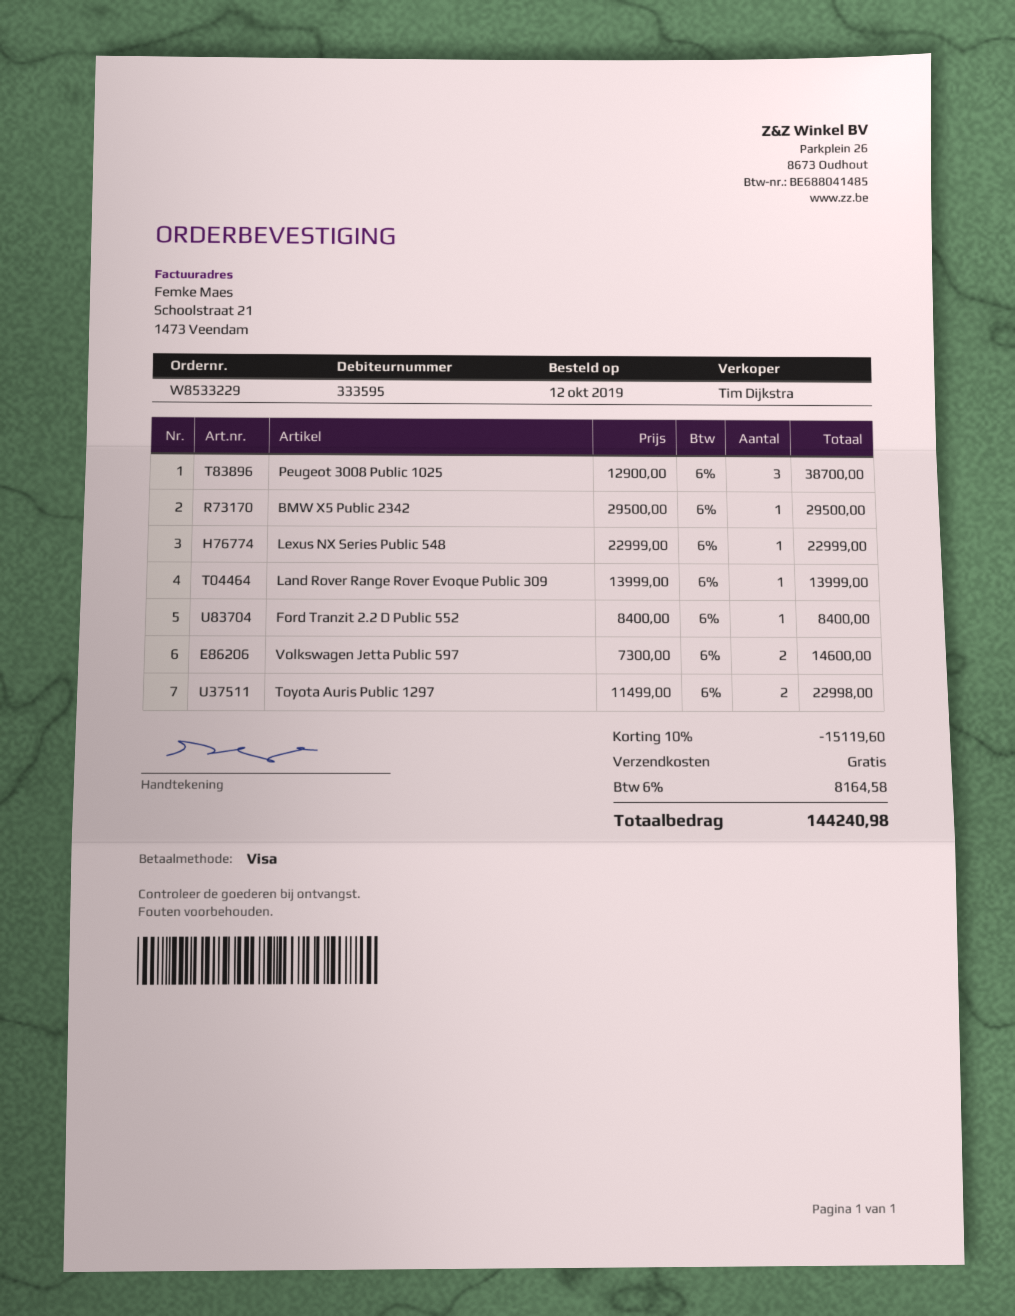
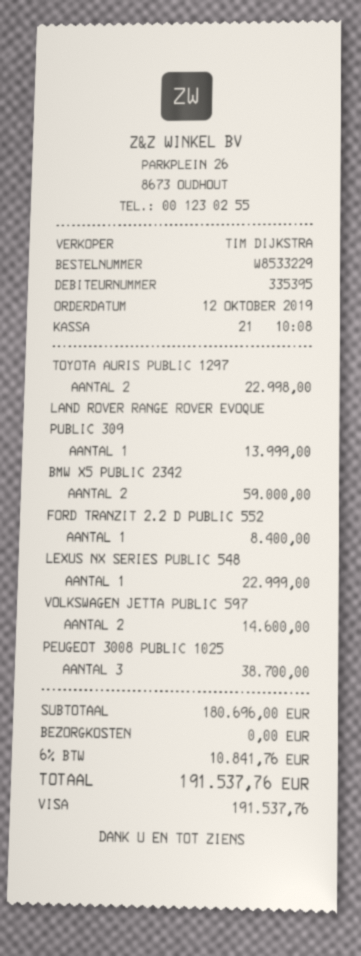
customer number: 333595 -> 335395
BMW X5 Public 2342: 1 for 29500.00 -> 2 for 59000.00
discount: 10% = 15119.60 -> none
tax: 6% = 8164.58 -> 6% = 10841.76
total: 144240.98 -> 191537.76

